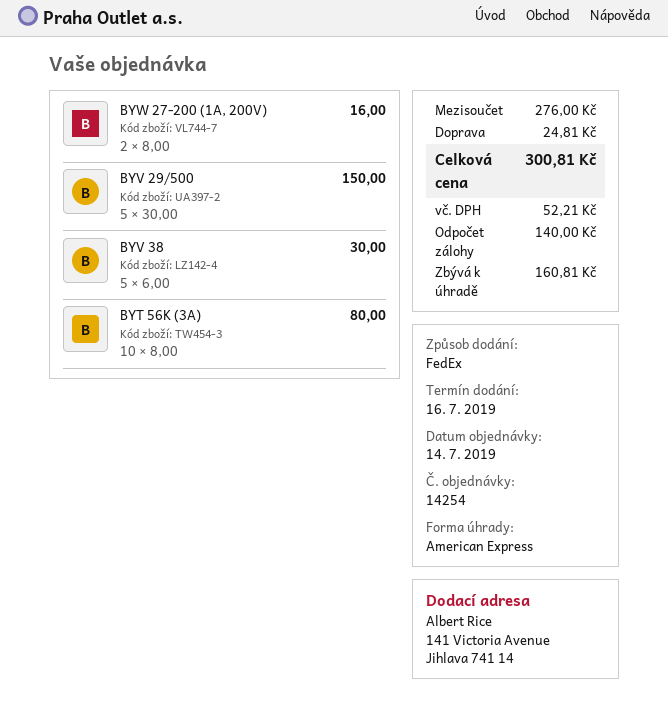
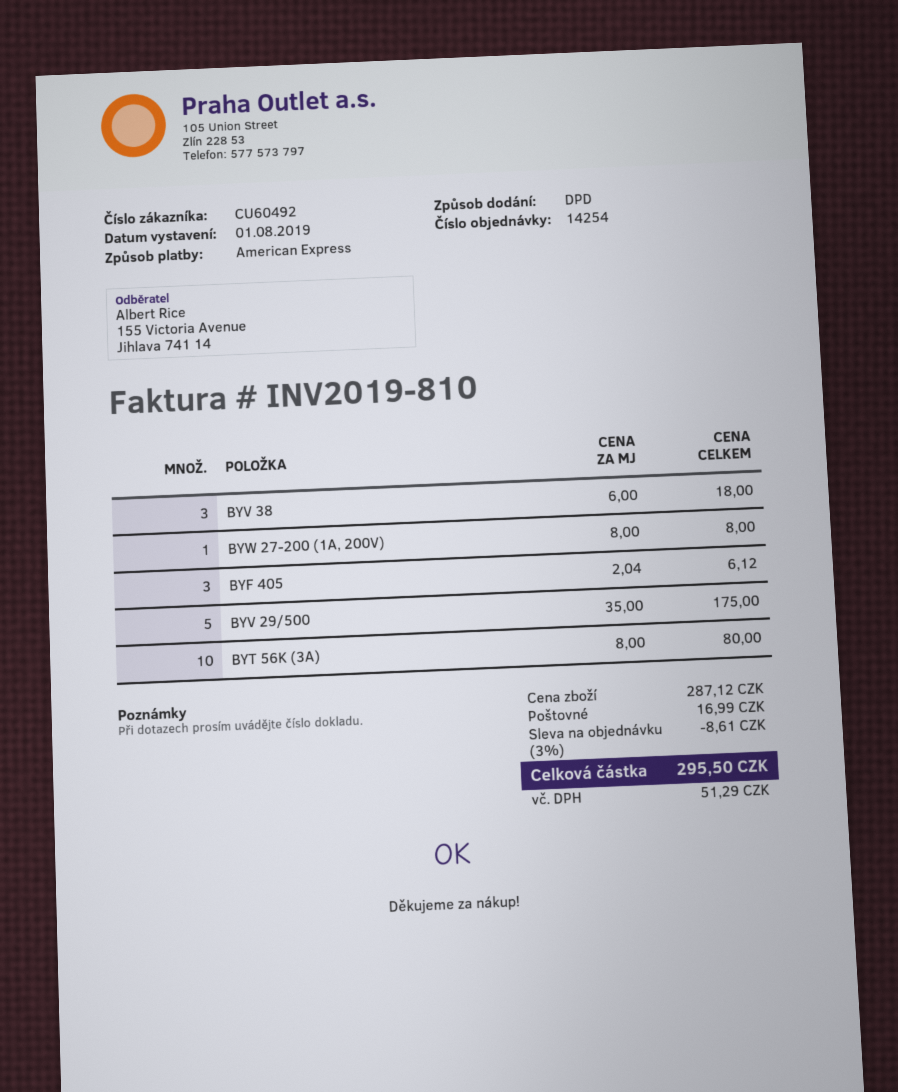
shipping method: FedEx -> DPD
BYW 27-200 (1A, 200V): 2 x 8.00 = 16.00 -> 1 x 8.00 = 8.00
BYV 29/500: 5 x 30.00 = 150.00 -> 5 x 35.00 = 175.00
BYV 38: 5 x 6.00 = 30.00 -> 3 x 6.00 = 18.00
BYF 405: none -> 3 x 2.04 = 6.12
subtotal: 276.00 -> 287.12
discount: none -> 3% = 8.61
shipping: 24.81 -> 16.99
tax: 52.21 -> 51.29
total: 300.81 -> 295.50

